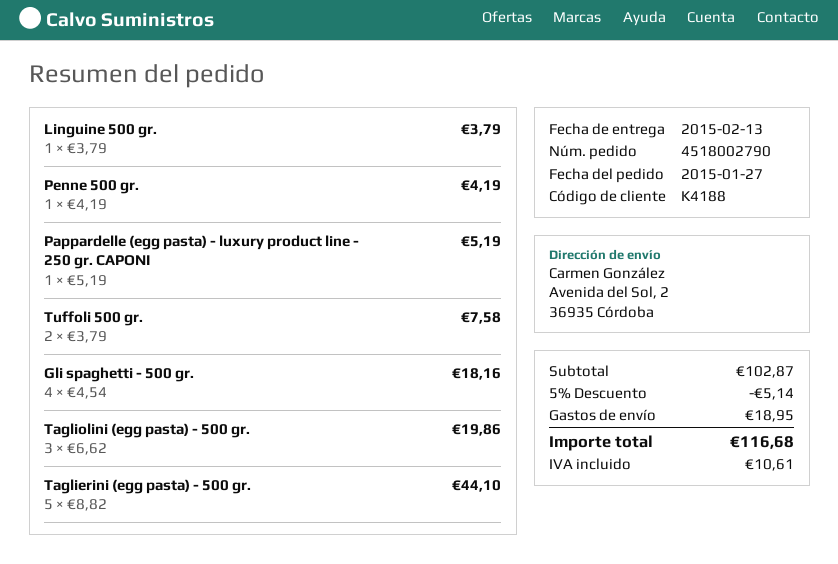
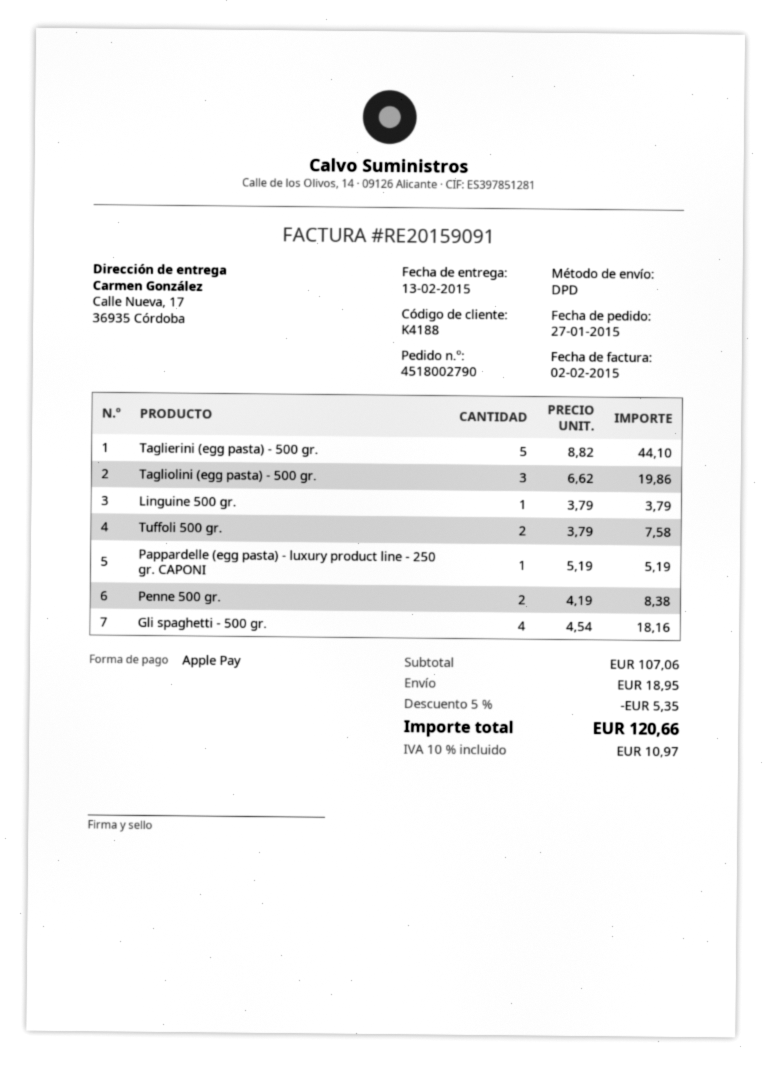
ship to: Avenida del Sol, 2, 36935 Córdoba -> Calle Nueva, 17, 36935 Córdoba
Penne 500 gr.: 1 x 4.19 = 4.19 -> 2 x 4.19 = 8.38
subtotal: 102.87 -> 107.06
discount: 5% = 5.14 -> 5% = 5.35
tax: 10.61 -> 10.97
total: 116.68 -> 120.66

